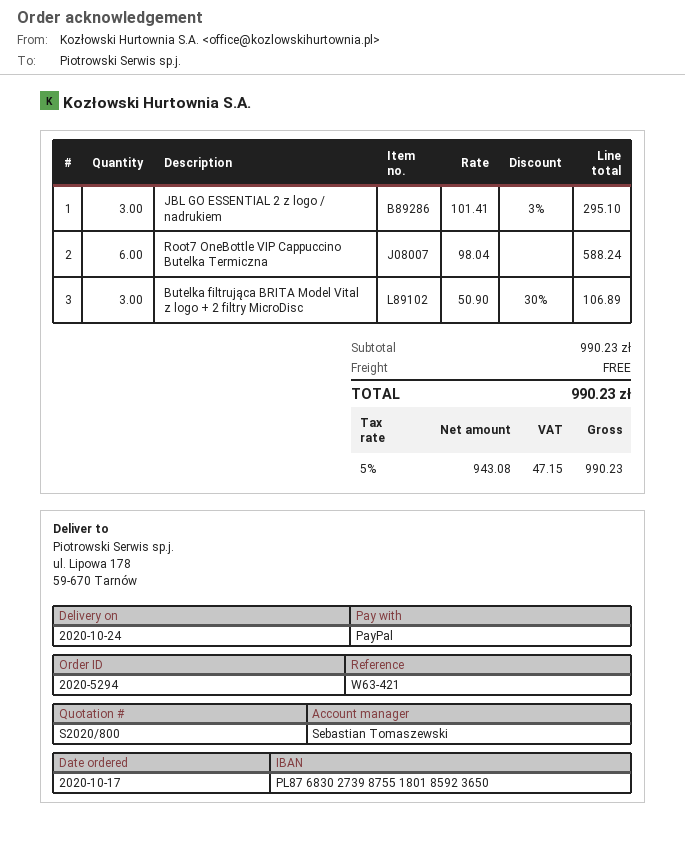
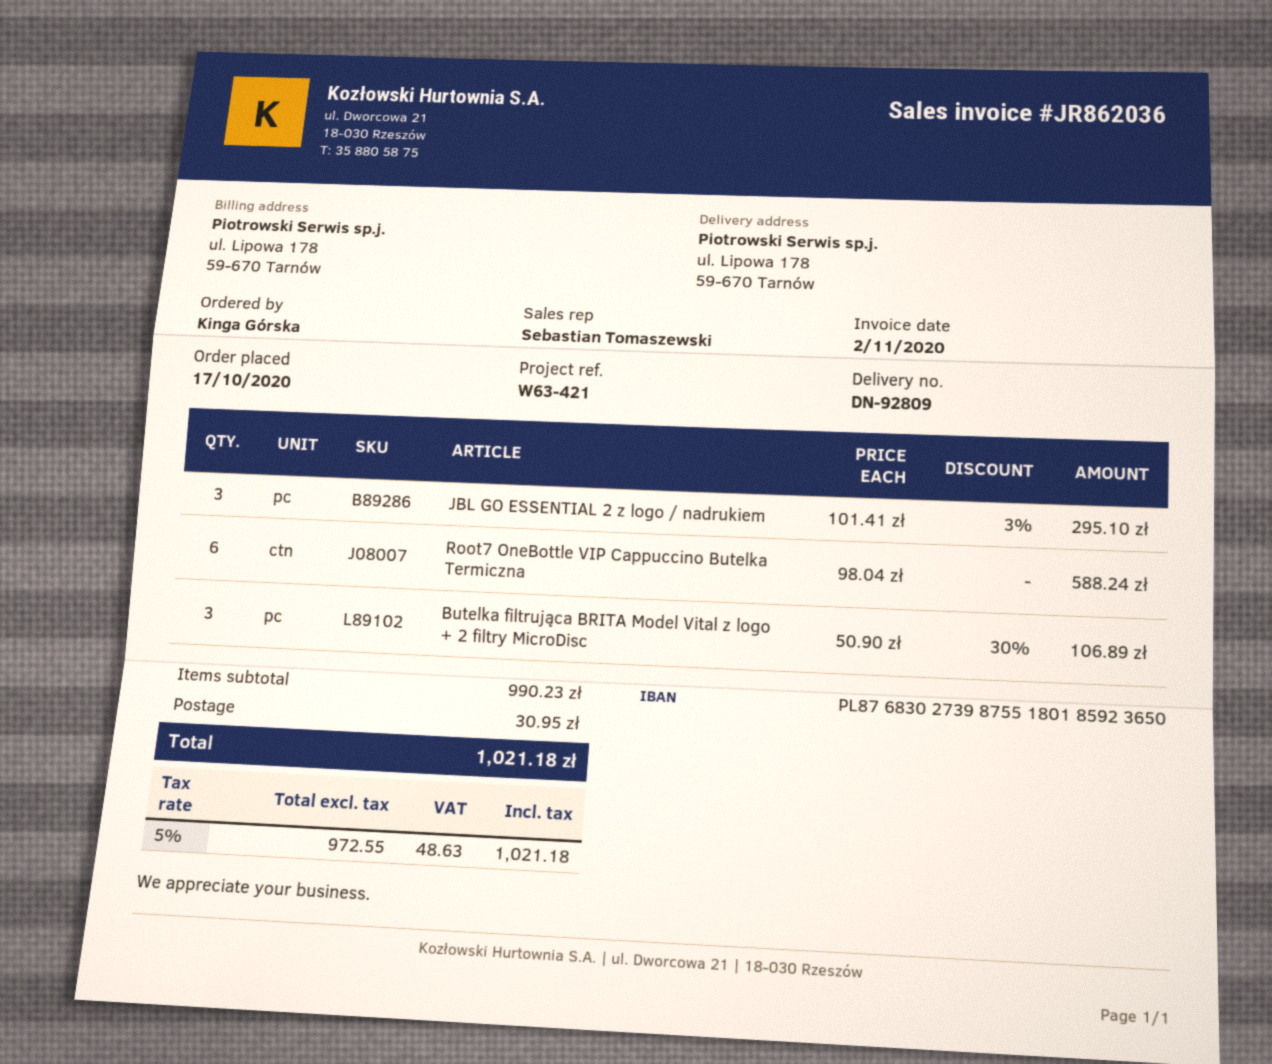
shipping: 0.00 -> 30.95
net: 943.08 -> 972.55
tax: 5% = 47.15 -> 5% = 48.63
total: 990.23 -> 1021.18

